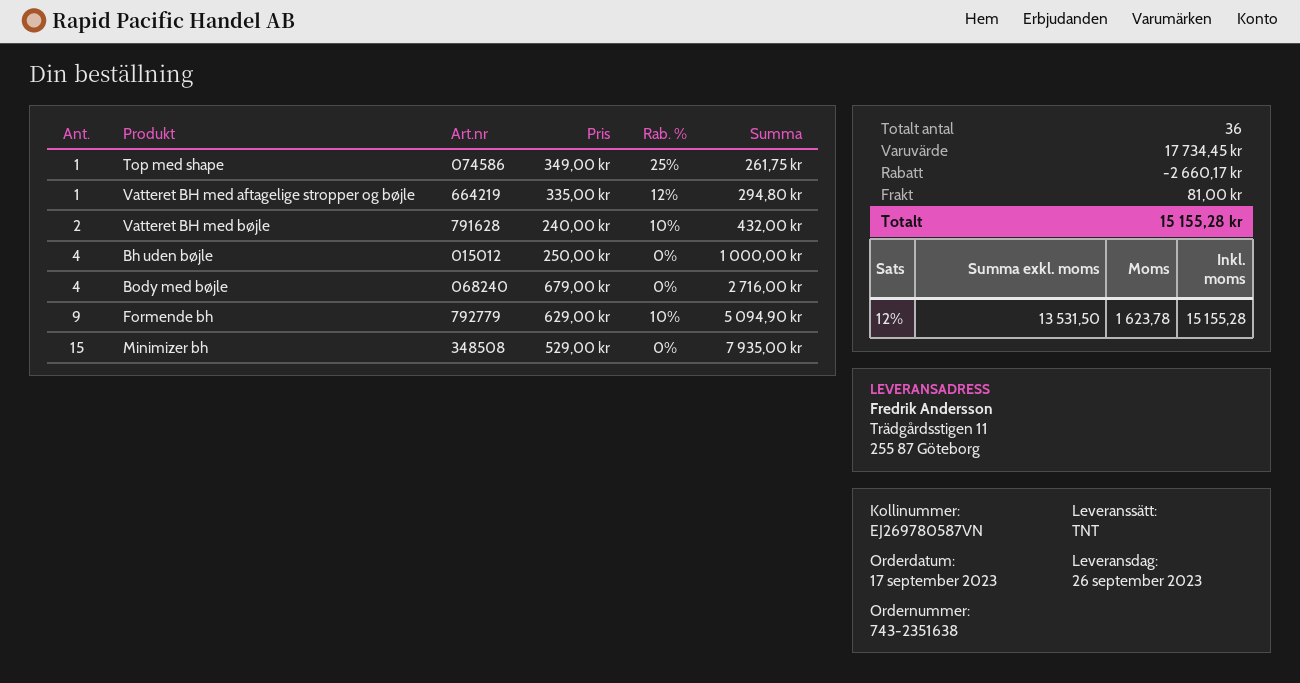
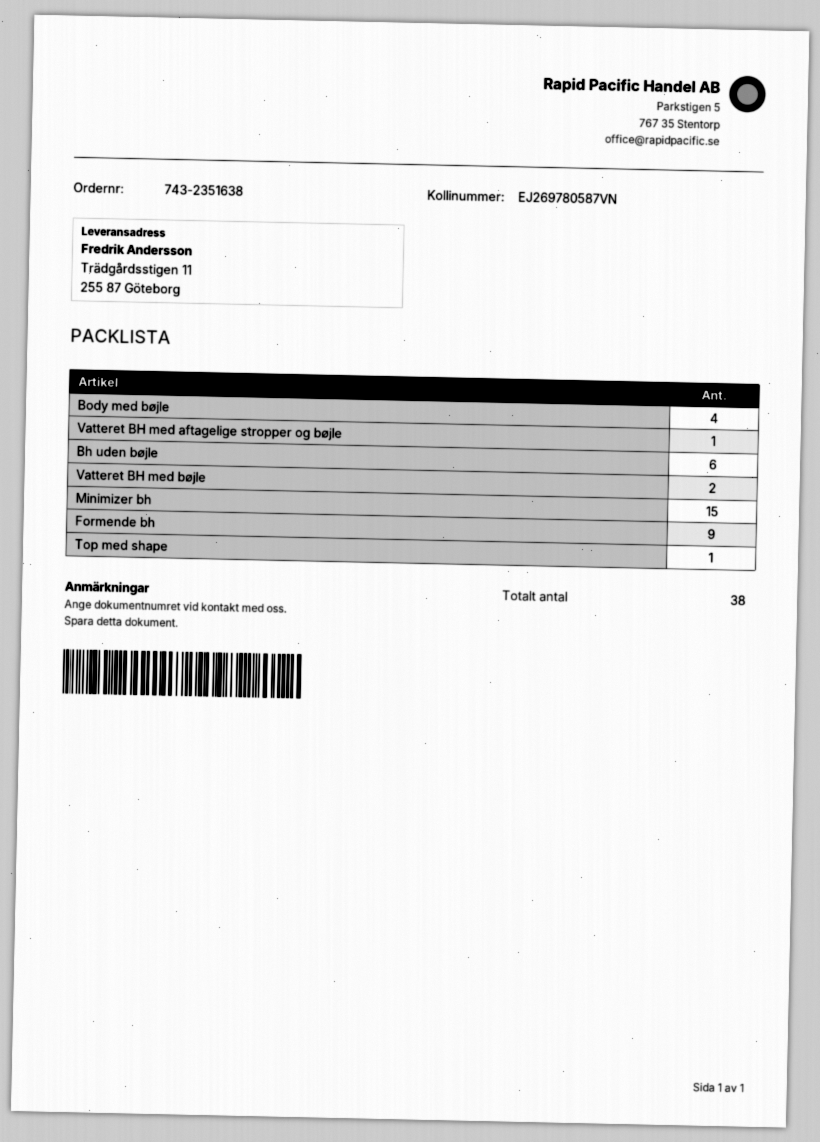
Bh uden bøjle: 4 -> 6
total quantity: 36 -> 38

